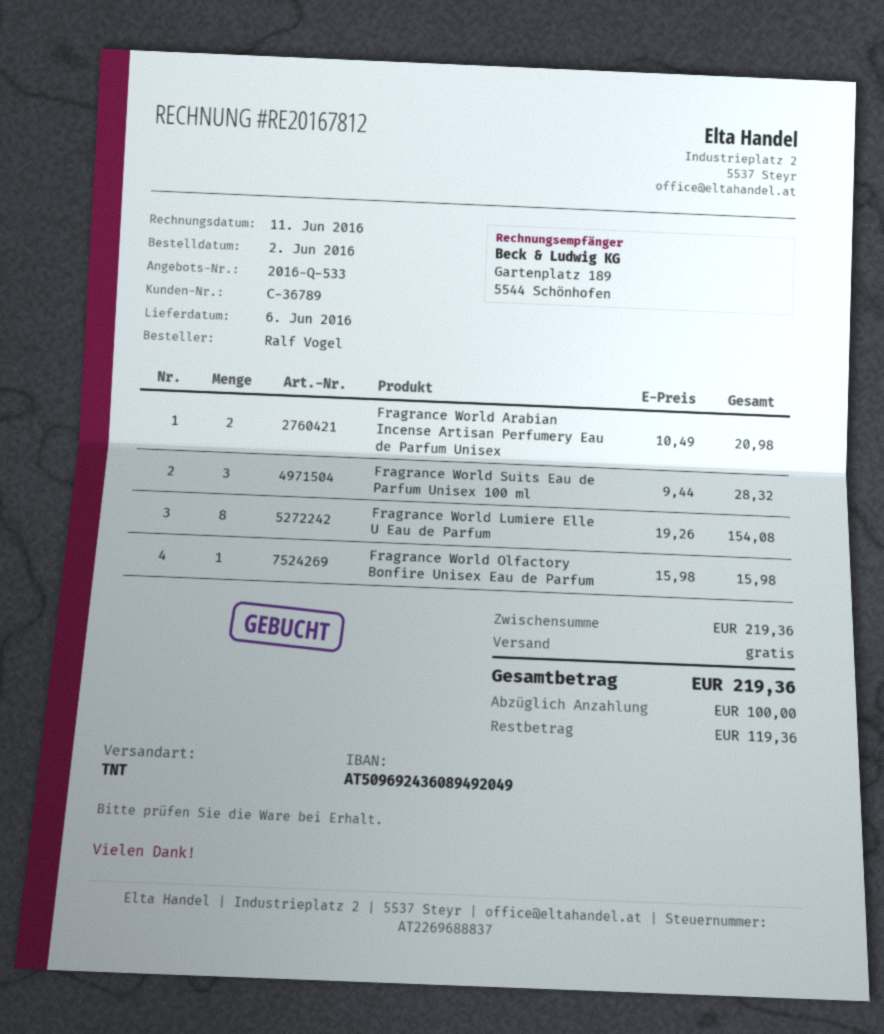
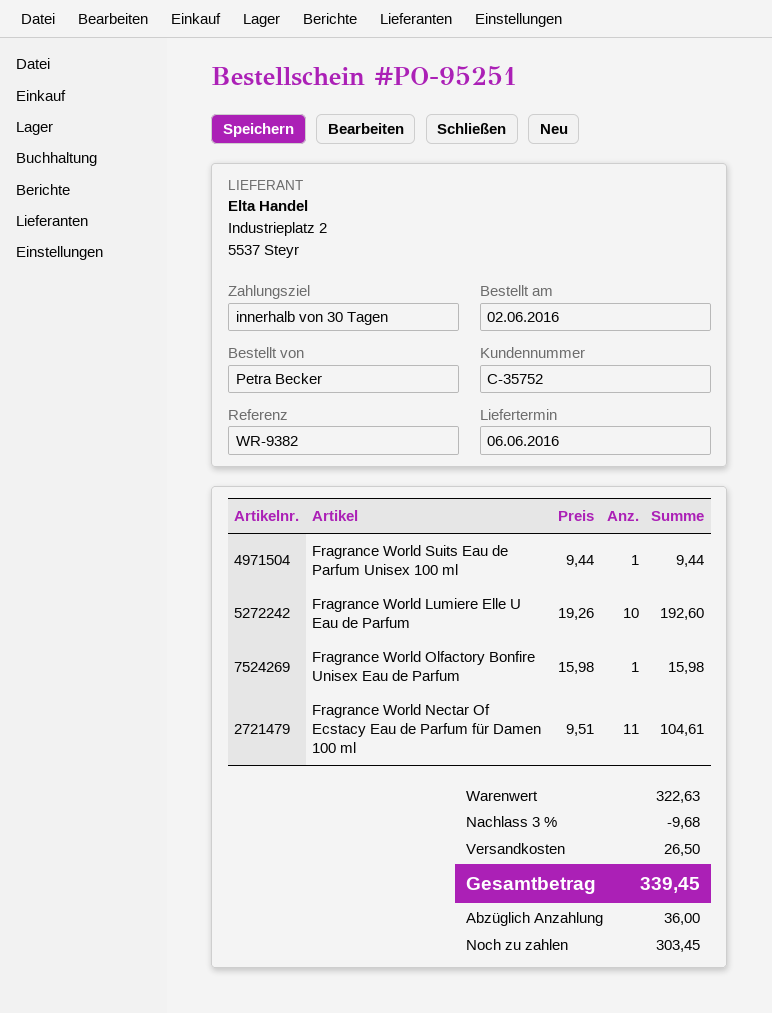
customer number: C-36789 -> C-35752
ordered by: Ralf Vogel -> Petra Becker
Fragrance World Arabian Incense Artisan Perfumery Eau de Parfum Unisex: 2 x 10.49 = 20.98 -> none
Fragrance World Suits Eau de Parfum Unisex 100 ml: 3 x 9.44 = 28.32 -> 1 x 9.44 = 9.44
Fragrance World Lumiere Elle U Eau de Parfum: 8 x 19.26 = 154.08 -> 10 x 19.26 = 192.60
Fragrance World Nectar Of Ecstacy Eau de Parfum für Damen 100 ml: none -> 11 x 9.51 = 104.61
subtotal: 219.36 -> 322.63
discount: none -> 3% = 9.68
shipping: 0.00 -> 26.50
total: 219.36 -> 339.45
deposit: 100.00 -> 36.00
balance: 119.36 -> 303.45

